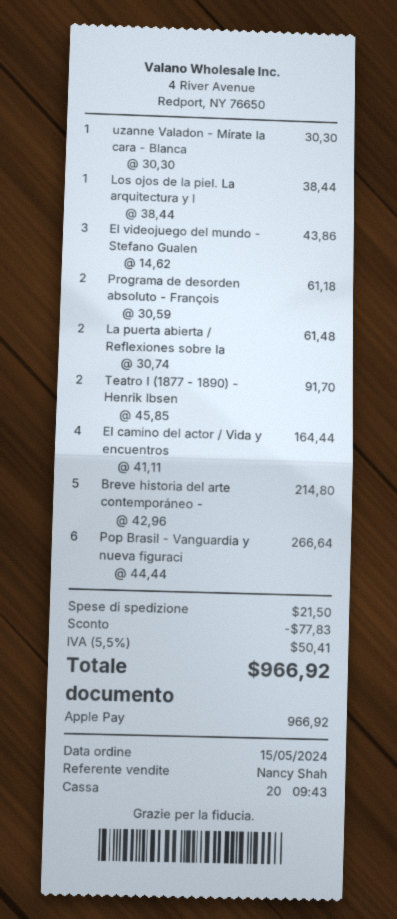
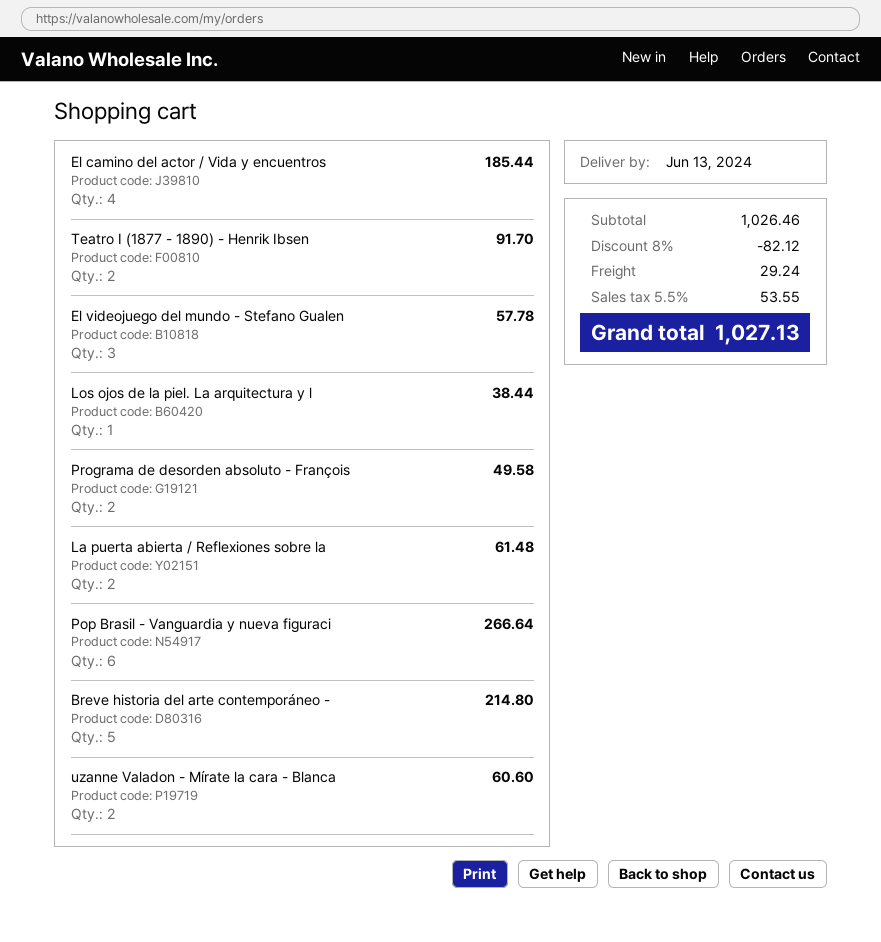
uzanne Valadon - Mírate la cara - Blanca: 1 for 30.30 -> 2 for 60.60
El videojuego del mundo - Stefano Gualen: 3 for 43.86 -> 3 for 57.78
Programa de desorden absoluto - François: 2 for 61.18 -> 2 for 49.58
El camino del actor / Vida y encuentros: 4 for 164.44 -> 4 for 185.44
discount: 77.83 -> 82.12
shipping: 21.50 -> 29.24
tax: 5.5% = 50.41 -> 5.5% = 53.55
total: 966.92 -> 1027.13

